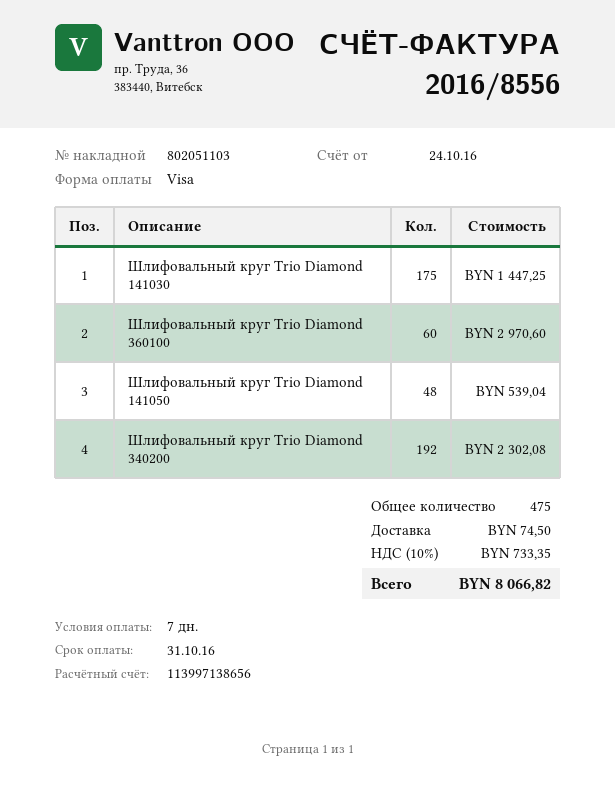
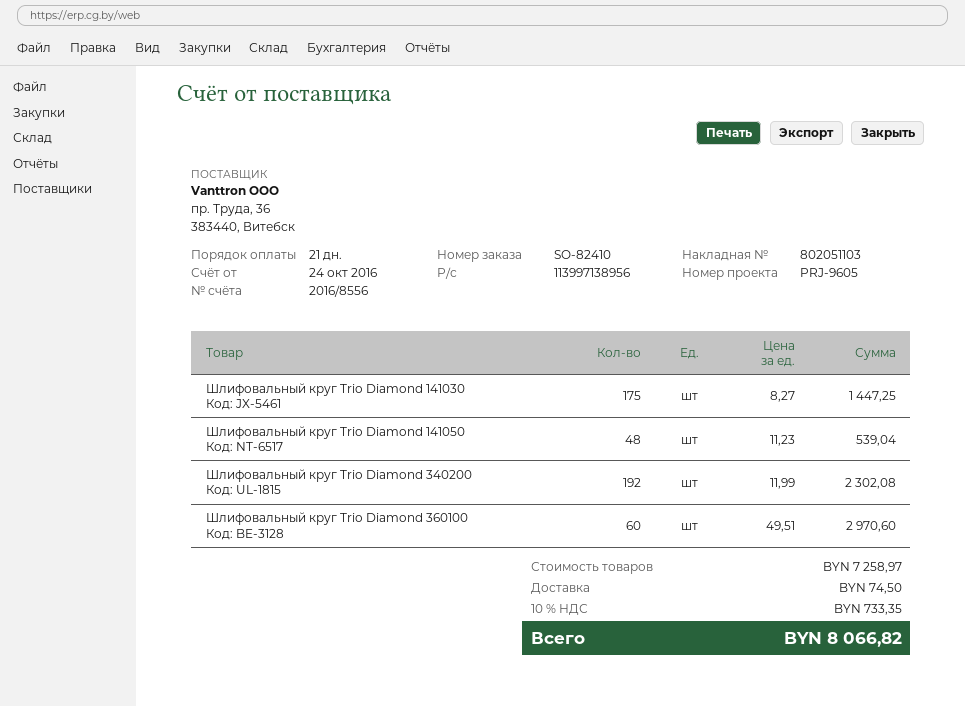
payment terms: 7 days -> 21 days
bank account: 113997138656 -> 113997138956

